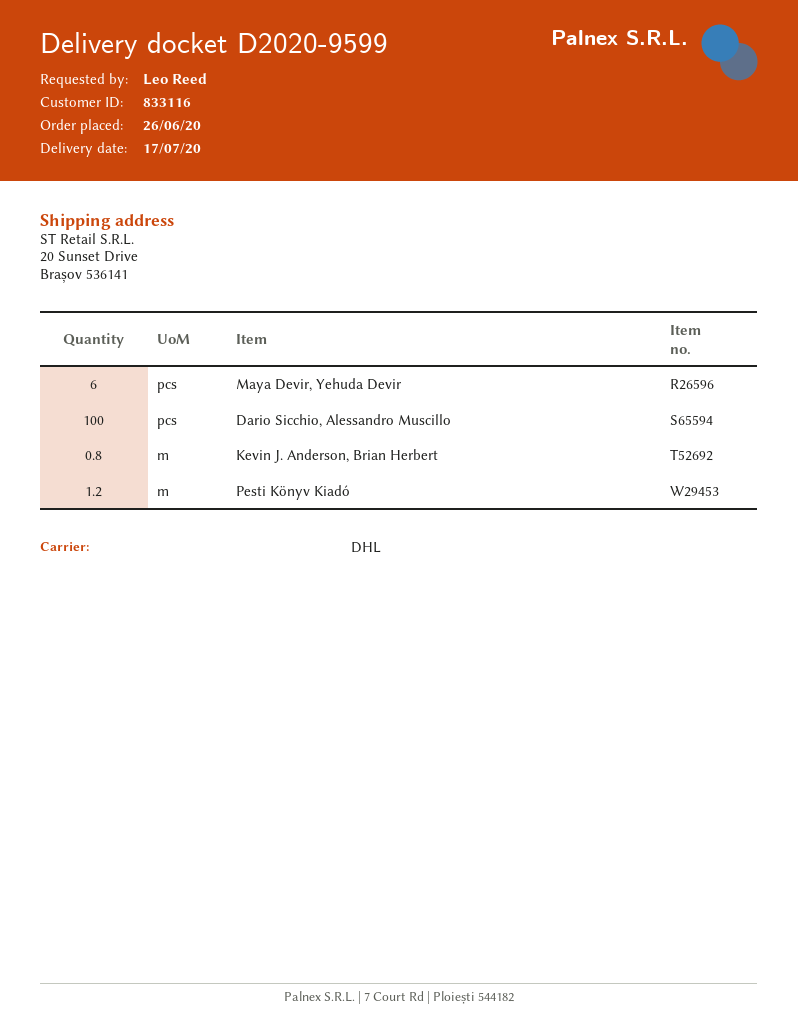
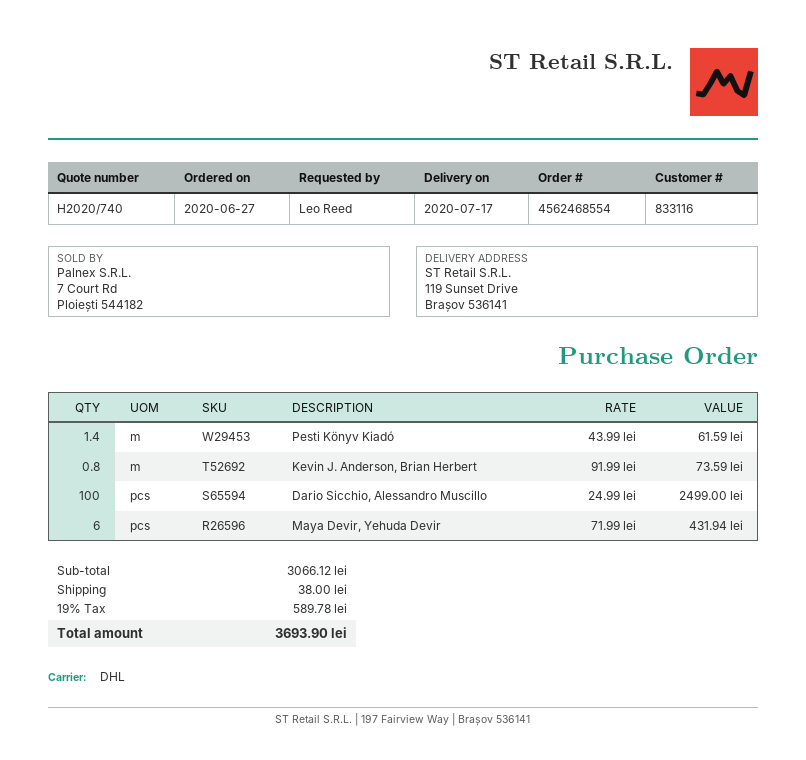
order date: 2020-06-26 -> 2020-06-27
ship to: 20 Sunset Drive, Brașov 536141 -> 119 Sunset Drive, Brașov 536141
Pesti Könyv Kiadó: 1.2 -> 1.4

